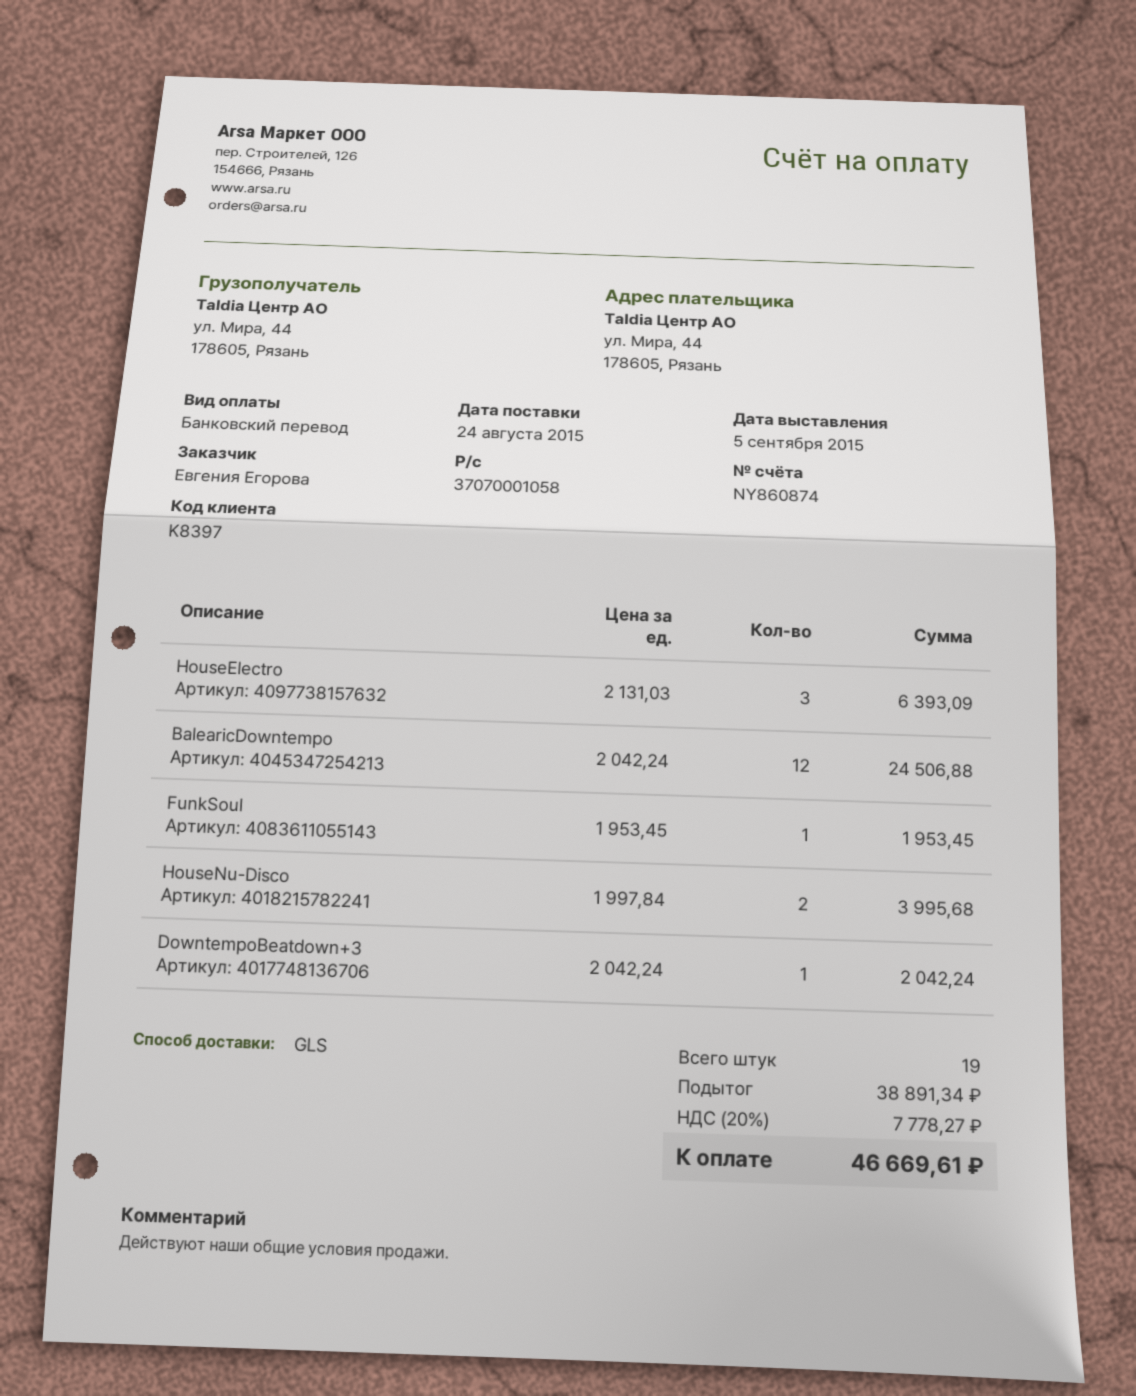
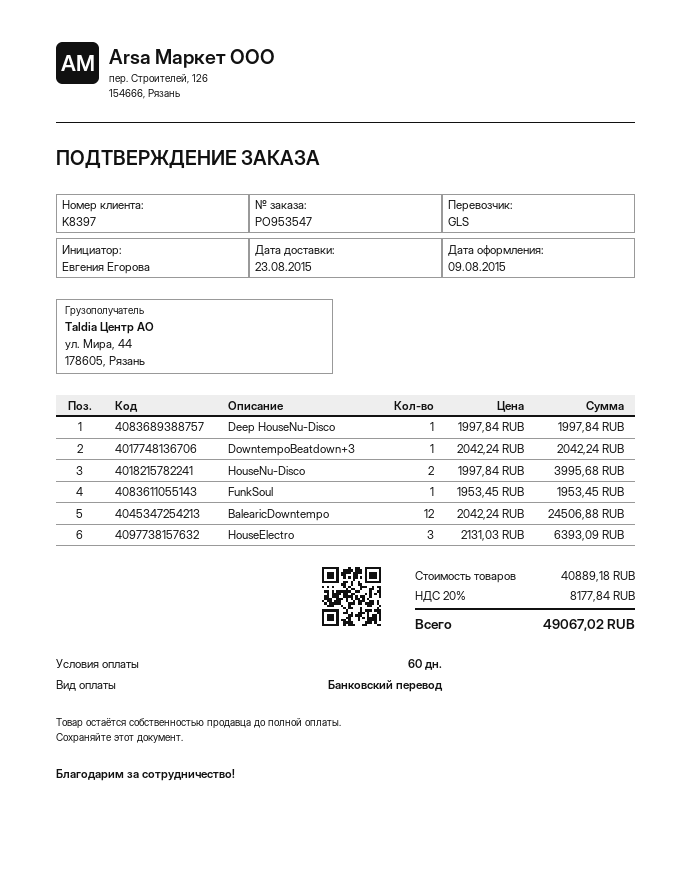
delivery date: 2015-08-24 -> 2015-08-23
Deep HouseNu-Disco: none -> 1 x 1997.84 = 1997.84
subtotal: 38891.34 -> 40889.18
tax: 20% = 7778.27 -> 20% = 8177.84
total: 46669.61 -> 49067.02

